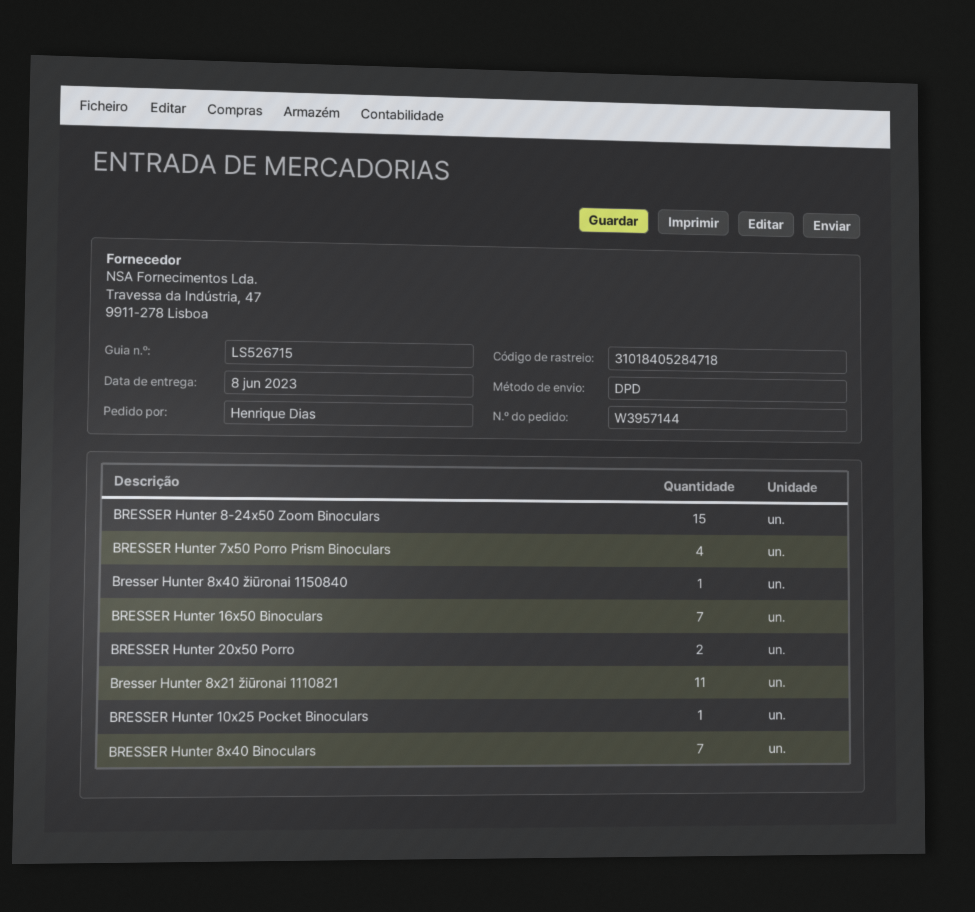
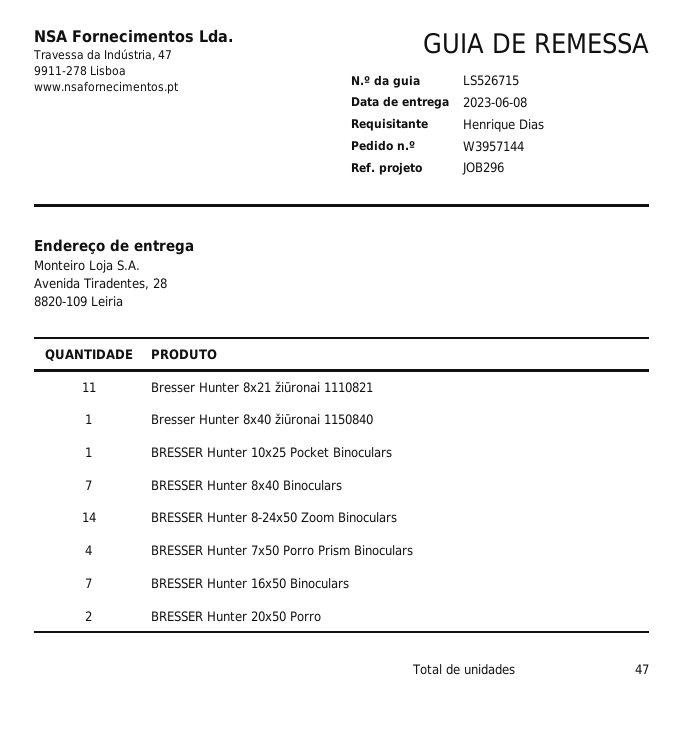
BRESSER Hunter 8-24x50 Zoom Binoculars: 15 -> 14

